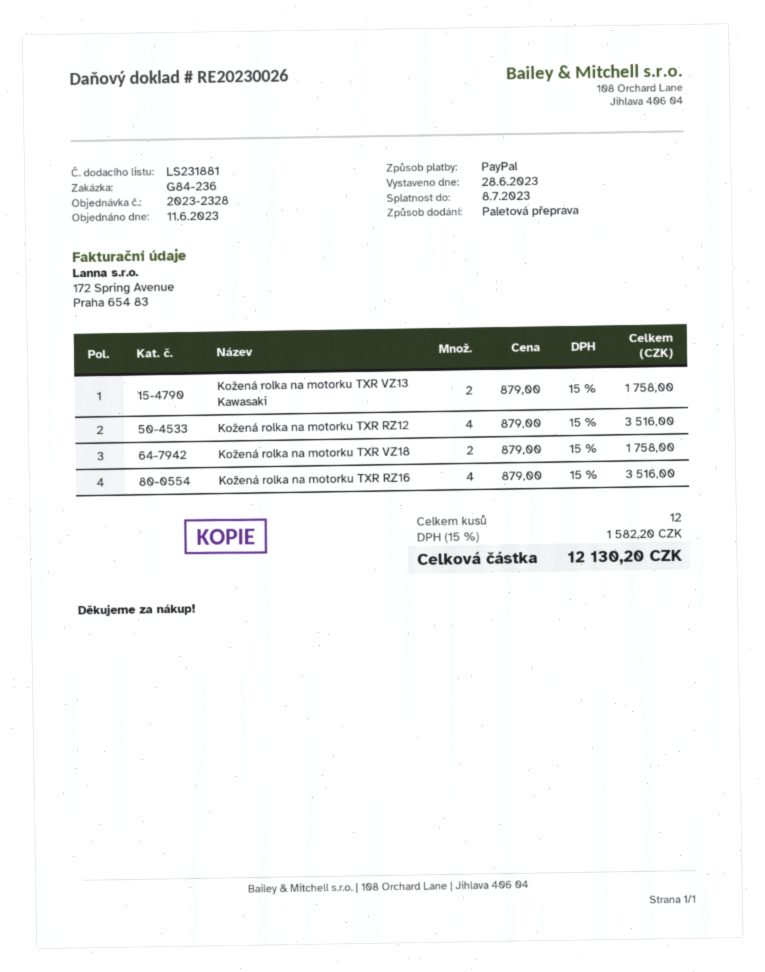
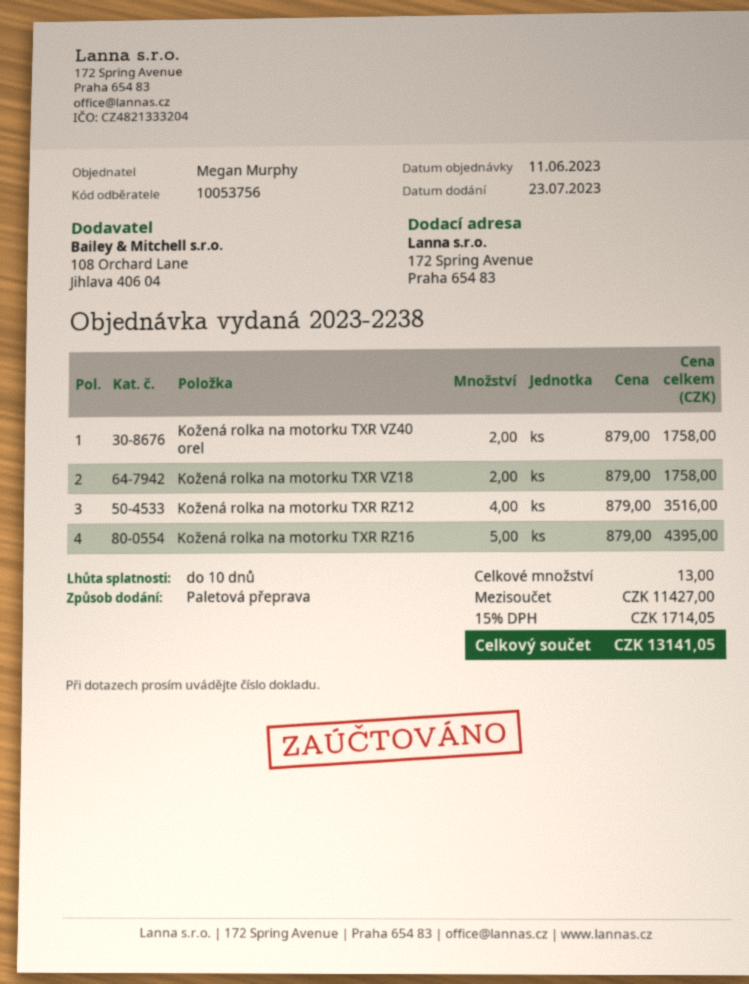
order number: 2023-2328 -> 2023-2238
Kožená rolka na motorku TXR VZ13 Kawasaki: 2 x 879.00 = 1758.00 -> none
Kožená rolka na motorku TXR RZ16: 4 x 879.00 = 3516.00 -> 5 x 879.00 = 4395.00
Kožená rolka na motorku TXR VZ40 orel: none -> 2 x 879.00 = 1758.00
total quantity: 12 -> 13
tax: 15% = 1582.20 -> 15% = 1714.05
total: 12130.20 -> 13141.05

